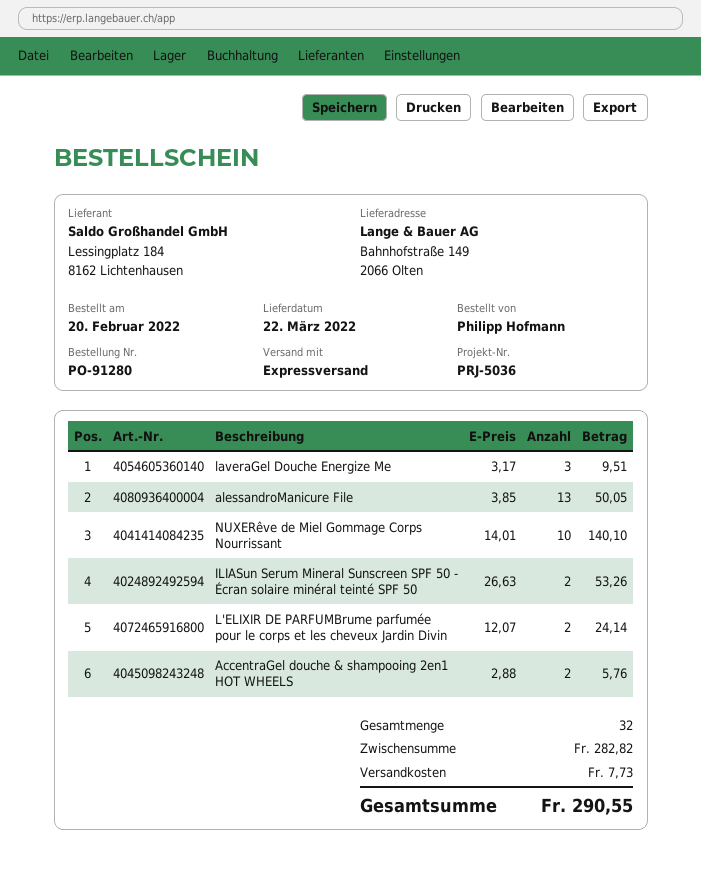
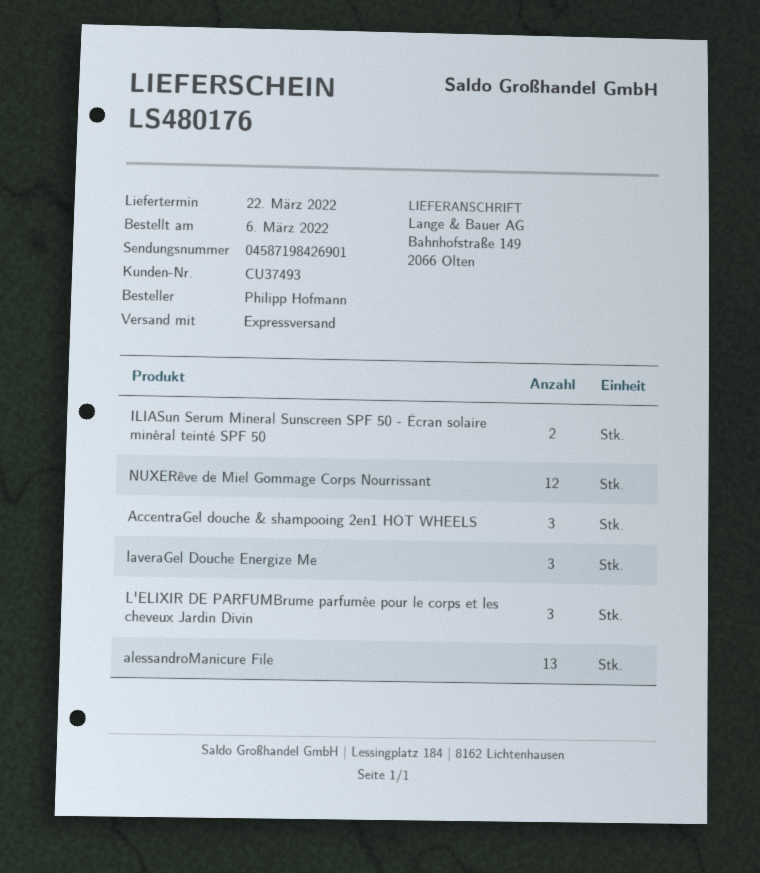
order date: 2022-02-20 -> 2022-03-06
NUXERêve de Miel Gommage Corps Nourrissant: 10 -> 12
L'ELIXIR DE PARFUMBrume parfumée pour le corps et les cheveux Jardin Divin: 2 -> 3
AccentraGel douche & shampooing 2en1 HOT WHEELS: 2 -> 3

